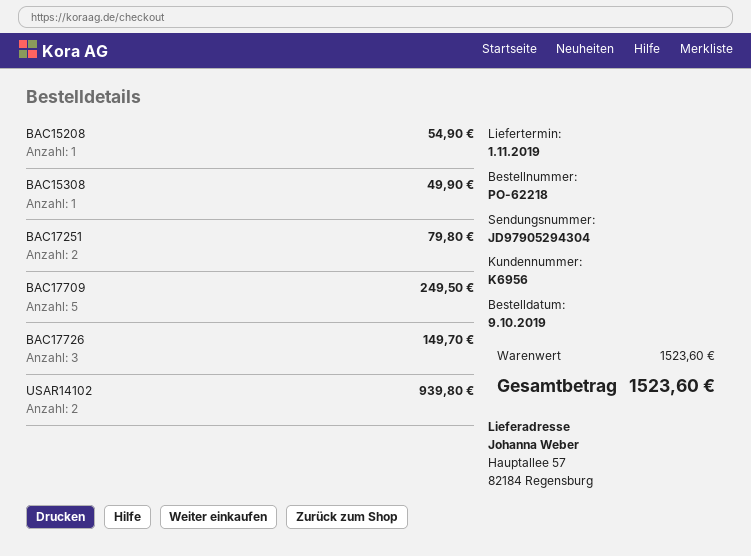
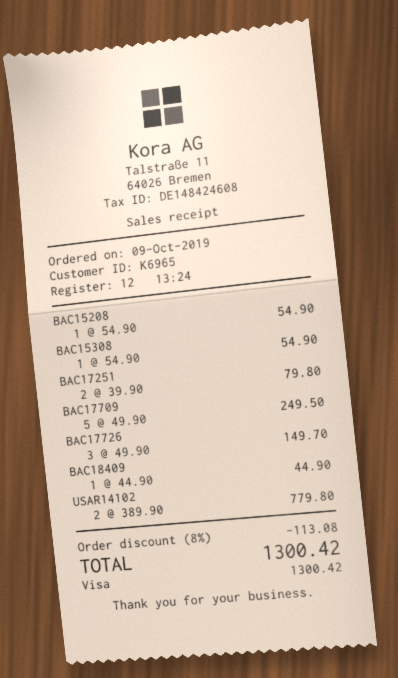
customer number: K6956 -> K6965
BAC15308: 1 for 49.90 -> 1 for 54.90
USAR14102: 2 for 939.80 -> 2 for 779.80
BAC18409: none -> 1 for 44.90
discount: none -> 8% = 113.08
total: 1523.60 -> 1300.42

